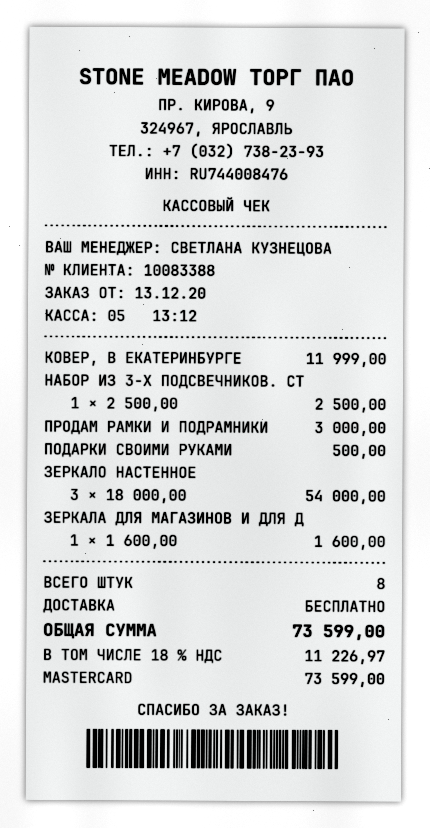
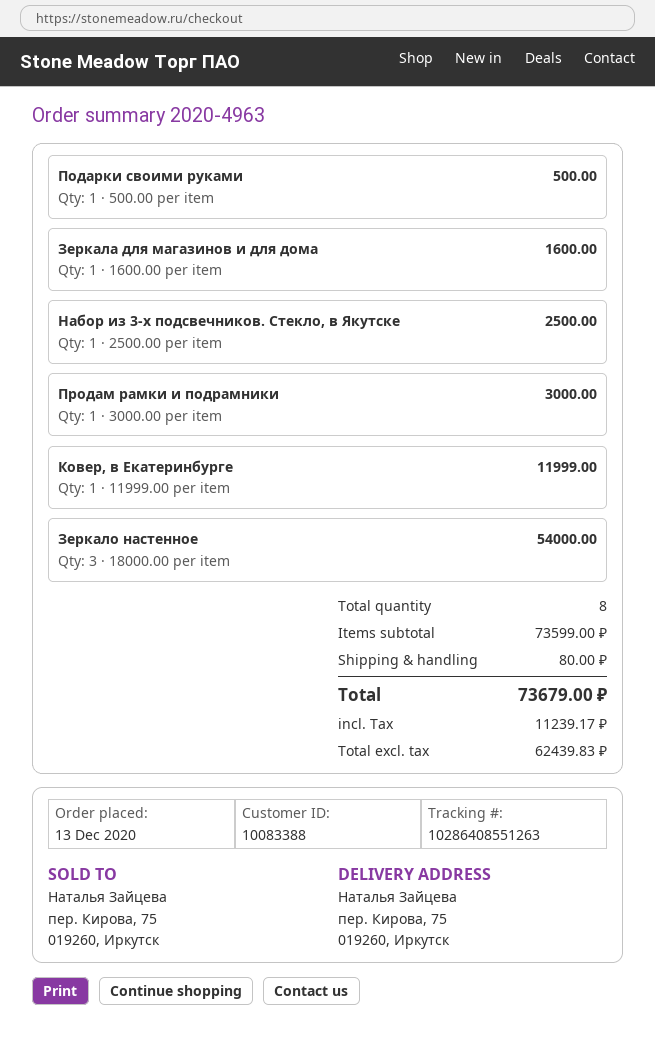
shipping: 0.00 -> 80.00
tax: 11226.97 -> 11239.17
total: 73599.00 -> 73679.00

